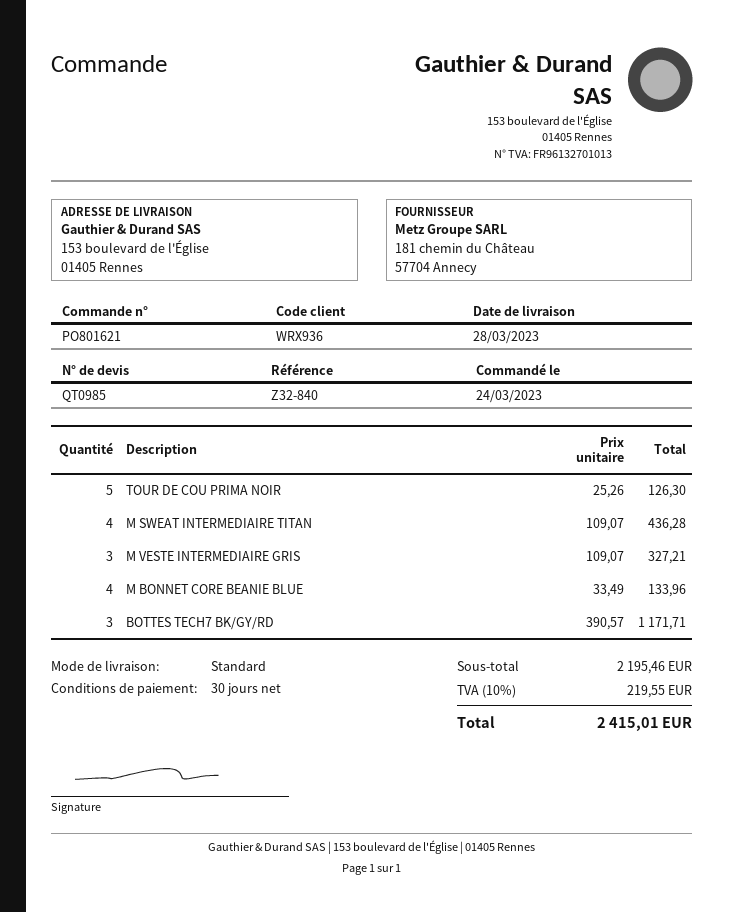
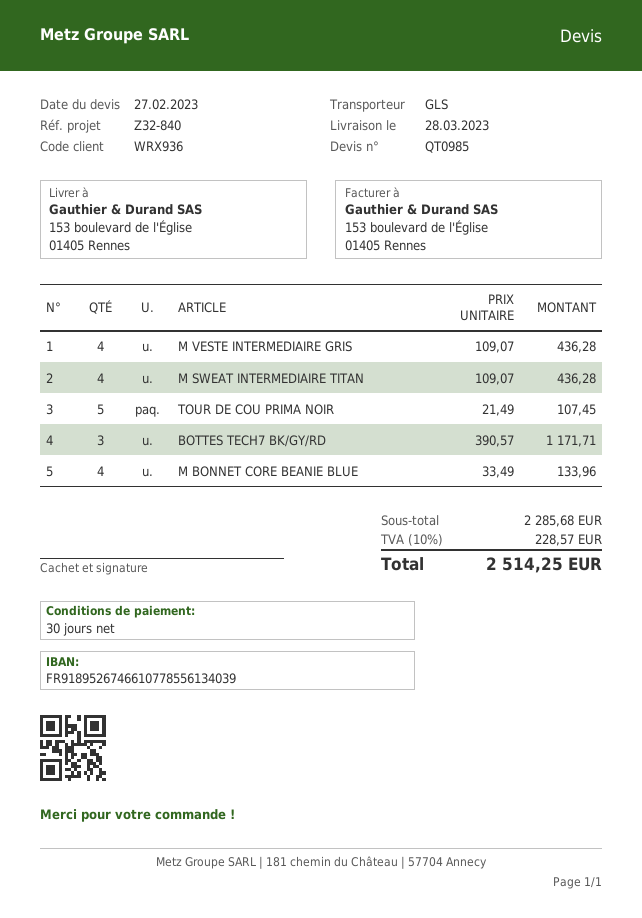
shipping method: standard -> GLS
TOUR DE COU PRIMA NOIR: 5 x 25.26 = 126.30 -> 5 x 21.49 = 107.45
M VESTE INTERMEDIAIRE GRIS: 3 x 109.07 = 327.21 -> 4 x 109.07 = 436.28
subtotal: 2195.46 -> 2285.68
tax: 10% = 219.55 -> 10% = 228.57
total: 2415.01 -> 2514.25

